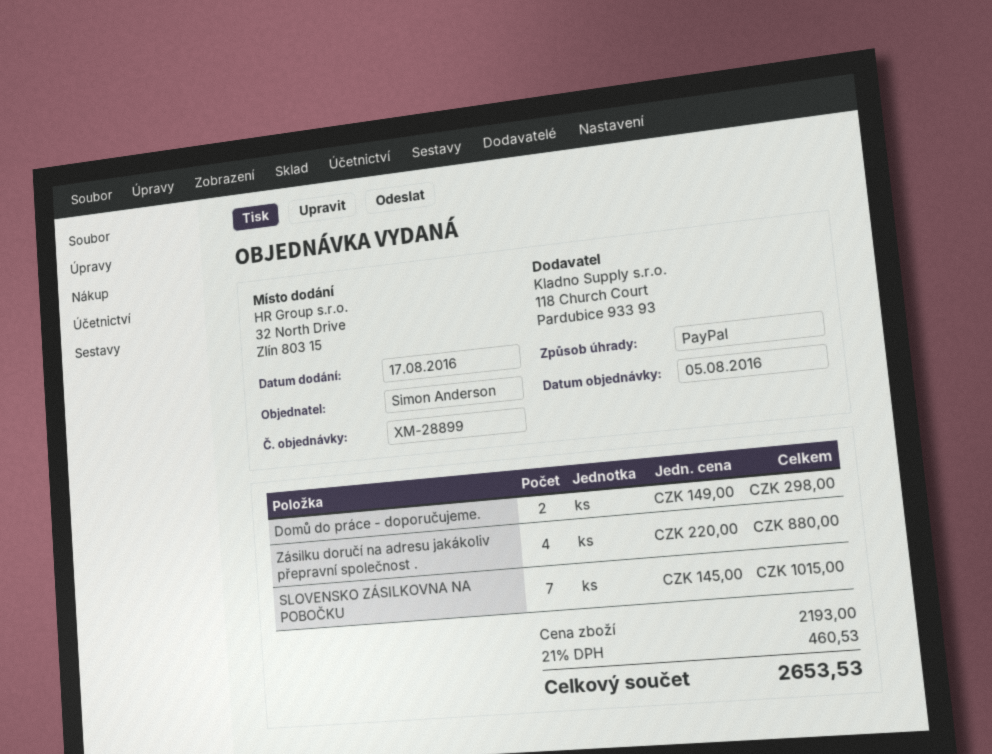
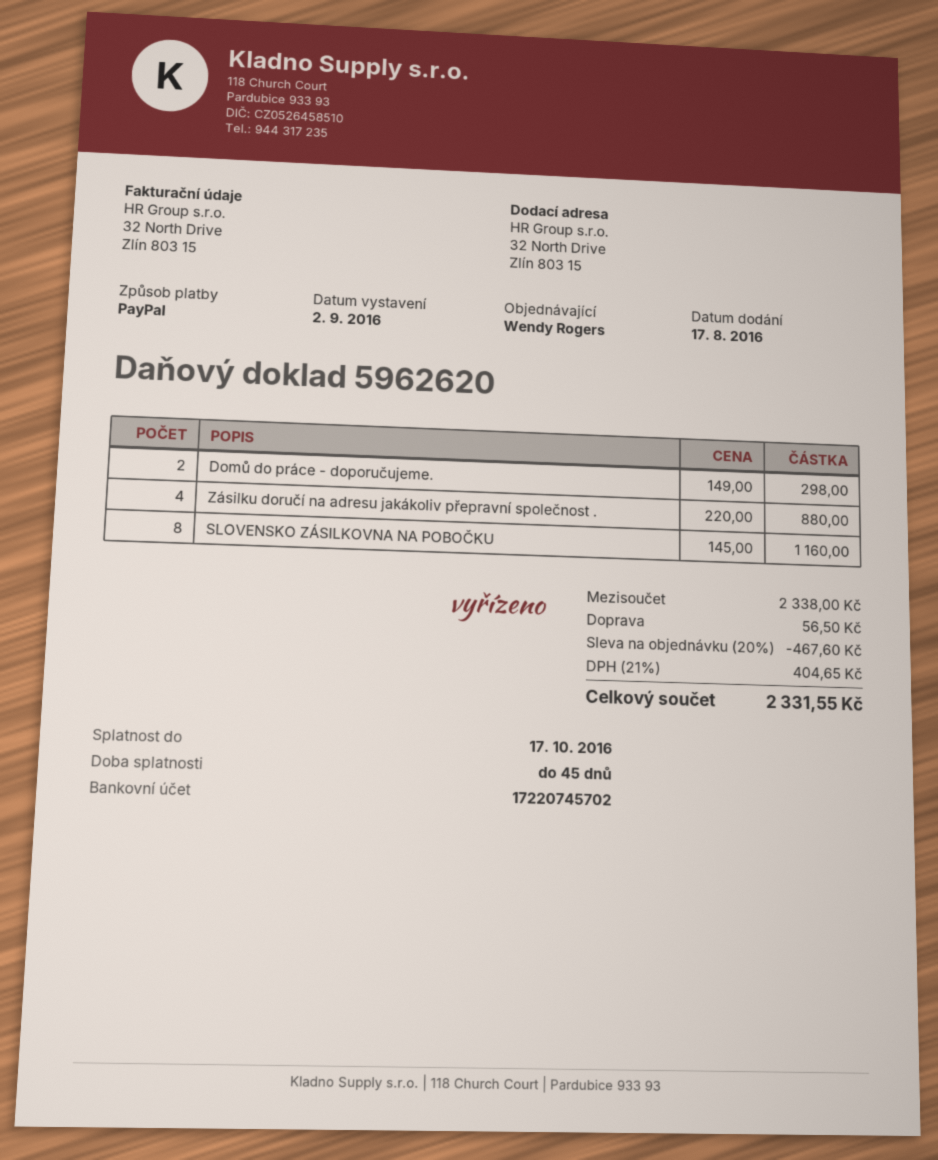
ordered by: Simon Anderson -> Wendy Rogers
SLOVENSKO ZÁSILKOVNA NA POBOČKU: 7 x 145.00 = 1015.00 -> 8 x 145.00 = 1160.00
subtotal: 2193.00 -> 2338.00
discount: none -> 20% = 467.60
shipping: none -> 56.50
tax: 21% = 460.53 -> 21% = 404.65
total: 2653.53 -> 2331.55

